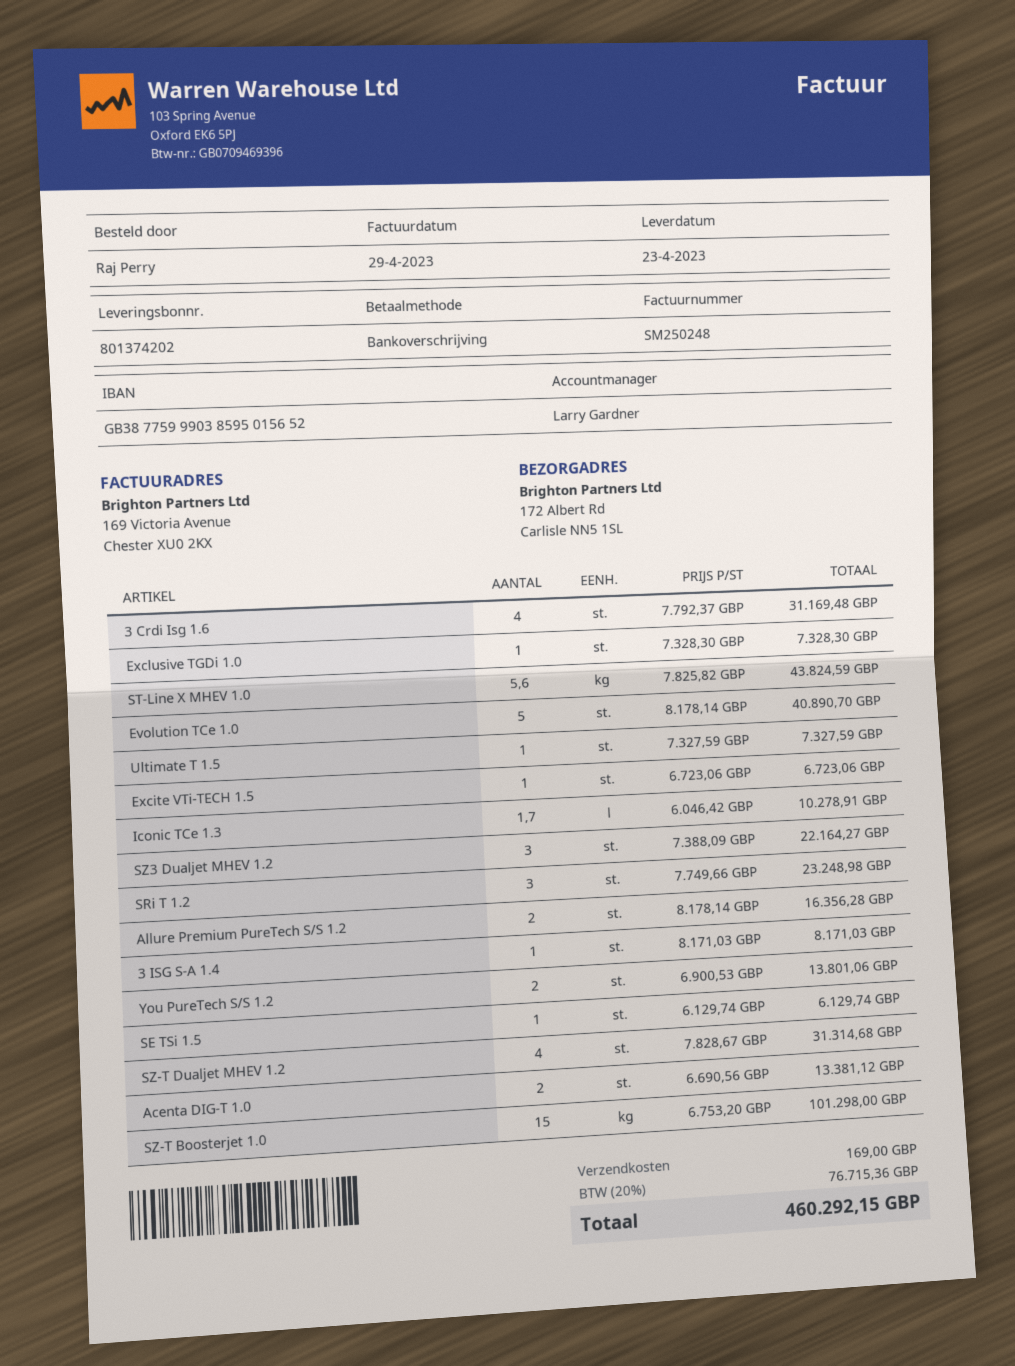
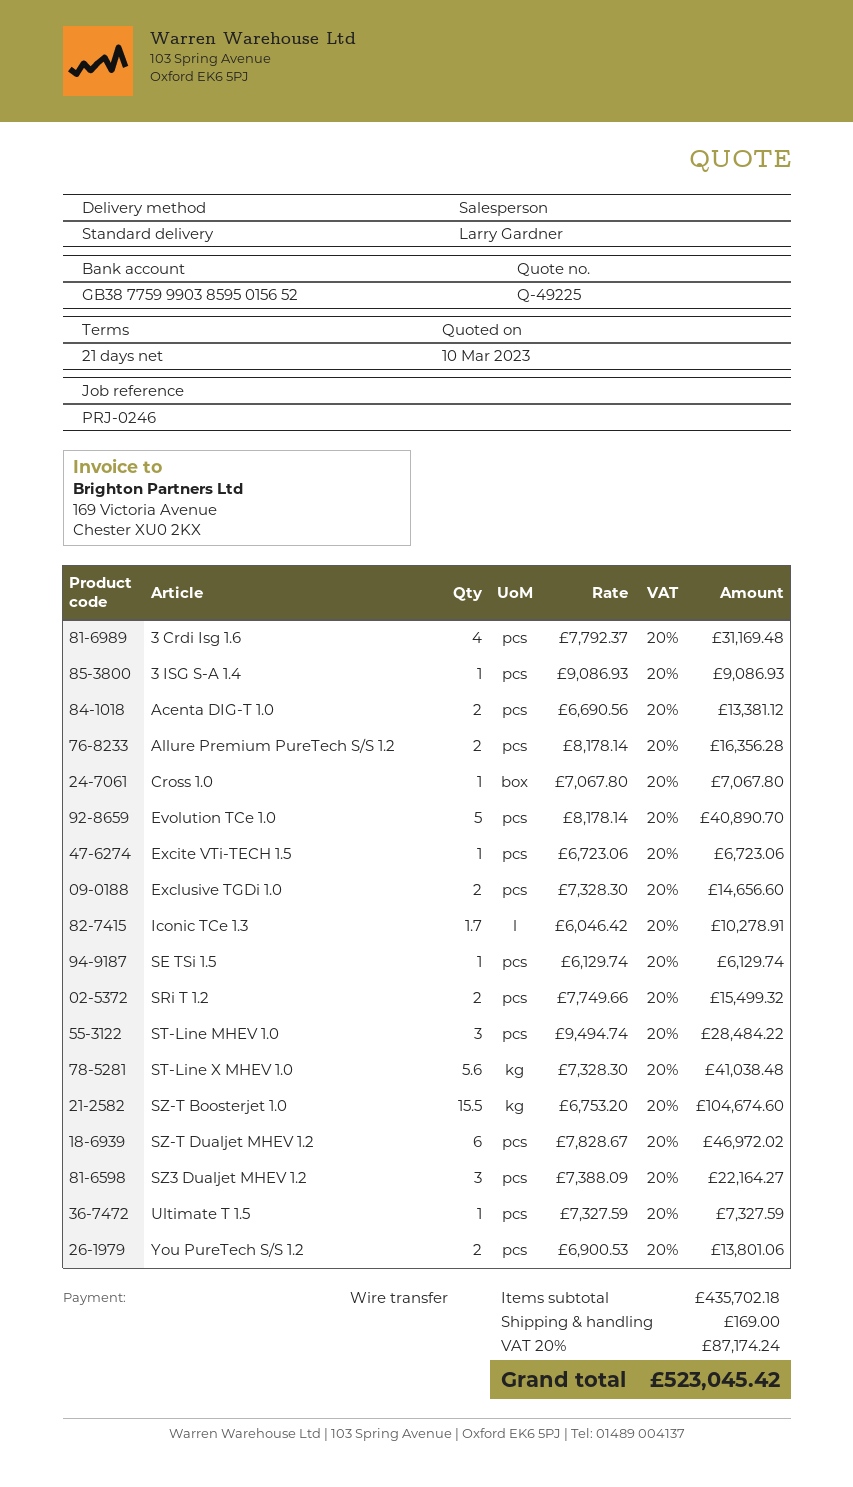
Exclusive TGDi 1.0: 1 x 7328.30 = 7328.30 -> 2 x 7328.30 = 14656.60
ST-Line X MHEV 1.0: 5.6 x 7825.82 = 43824.59 -> 5.6 x 7328.30 = 41038.48
SRi T 1.2: 3 x 7749.66 = 23248.98 -> 2 x 7749.66 = 15499.32
3 ISG S-A 1.4: 1 x 8171.03 = 8171.03 -> 1 x 9086.93 = 9086.93
SZ-T Dualjet MHEV 1.2: 4 x 7828.67 = 31314.68 -> 6 x 7828.67 = 46972.02
SZ-T Boosterjet 1.0: 15 x 6753.20 = 101298.00 -> 15.5 x 6753.20 = 104674.60
Cross 1.0: none -> 1 x 7067.80 = 7067.80
ST-Line MHEV 1.0: none -> 3 x 9494.74 = 28484.22
tax: 20% = 76715.36 -> 20% = 87174.24
total: 460292.15 -> 523045.42

